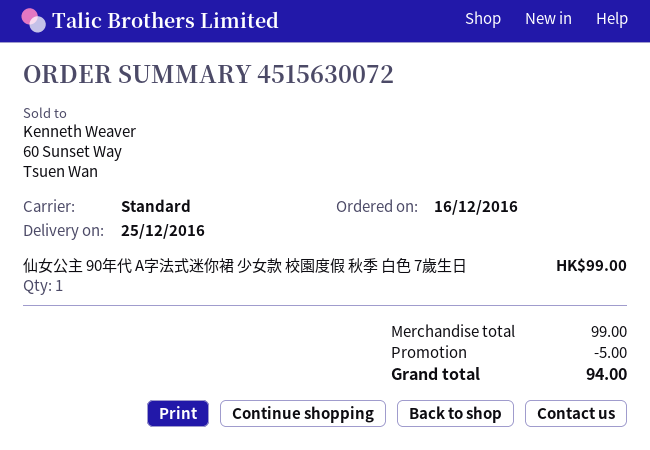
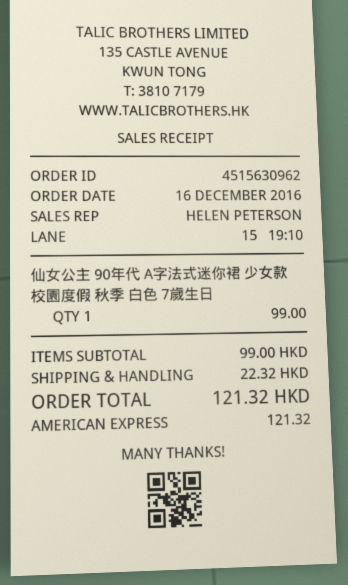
order number: 4515630072 -> 4515630962
discount: 5.00 -> none
shipping: none -> 22.32
total: 94.00 -> 121.32

